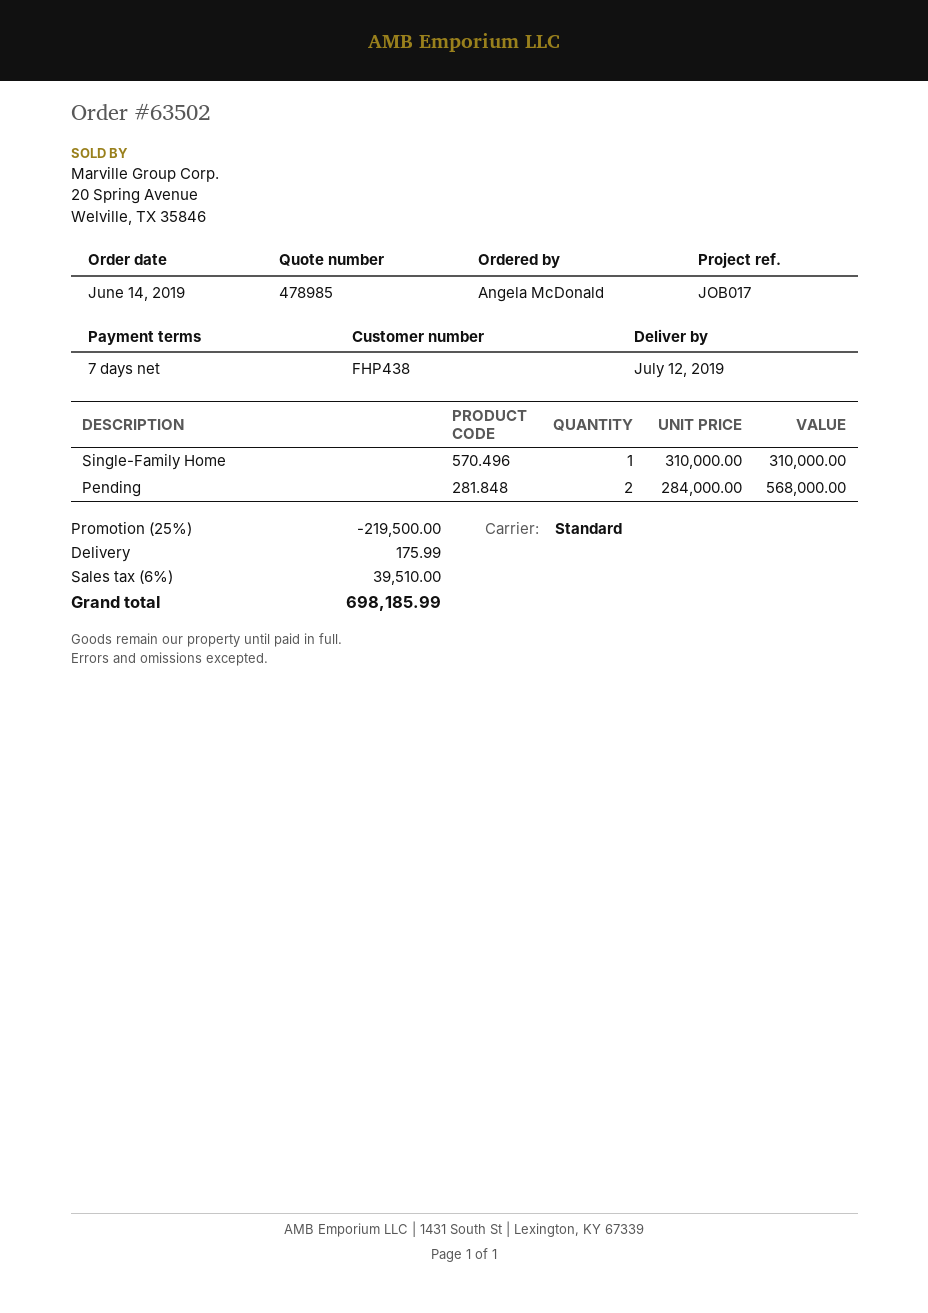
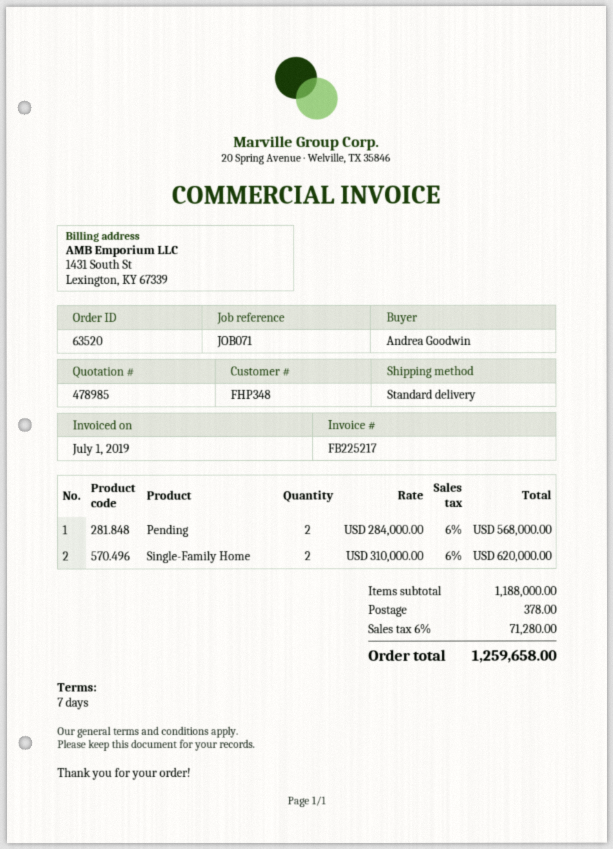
order number: 63502 -> 63520
customer number: FHP438 -> FHP348
reference: JOB017 -> JOB071
ordered by: Angela McDonald -> Andrea Goodwin
Single-Family Home: 1 x 310000.00 = 310000.00 -> 2 x 310000.00 = 620000.00
discount: 25% = 219500.00 -> none
shipping: 175.99 -> 378.00
tax: 6% = 39510.00 -> 6% = 71280.00
total: 698185.99 -> 1259658.00

